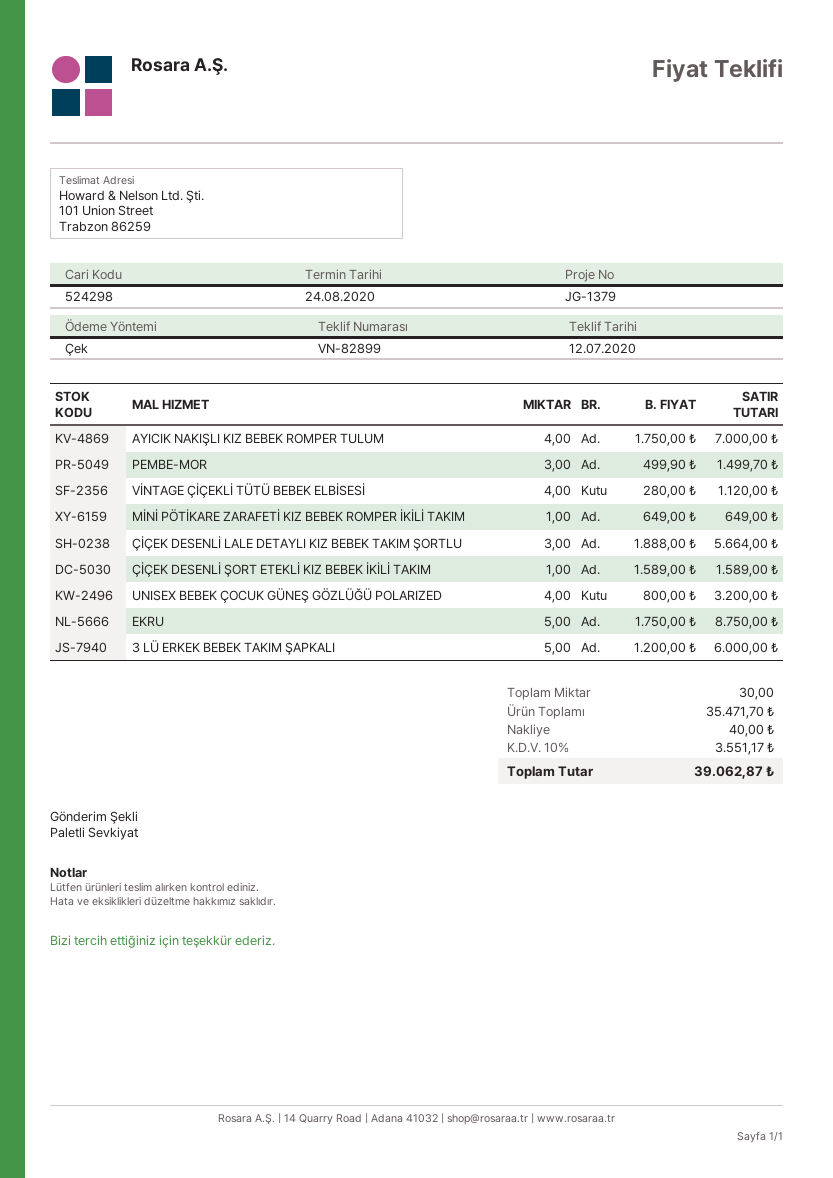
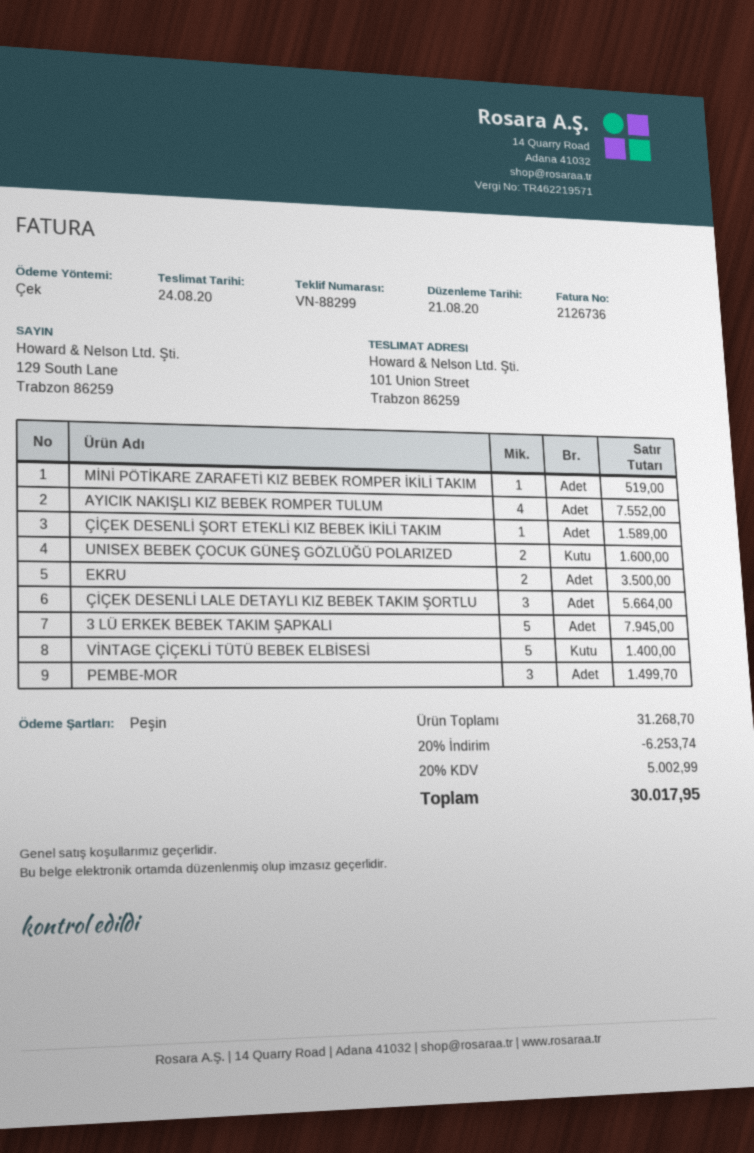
quote number: VN-82899 -> VN-88299
AYICIK NAKIŞLI KIZ BEBEK ROMPER TULUM: 4 for 7000.00 -> 4 for 7552.00
VİNTAGE ÇİÇEKLİ TÜTÜ BEBEK ELBİSESİ: 4 for 1120.00 -> 5 for 1400.00
MİNİ PÖTİKARE ZARAFETİ KIZ BEBEK ROMPER İKİLİ TAKIM: 1 for 649.00 -> 1 for 519.00
UNISEX BEBEK ÇOCUK GÜNEŞ GÖZLÜĞÜ POLARIZED: 4 for 3200.00 -> 2 for 1600.00
EKRU: 5 for 8750.00 -> 2 for 3500.00
3 LÜ ERKEK BEBEK TAKIM ŞAPKALI: 5 for 6000.00 -> 5 for 7945.00
subtotal: 35471.70 -> 31268.70
discount: none -> 20% = 6253.74
shipping: 40.00 -> none
tax: 10% = 3551.17 -> 20% = 5002.99
total: 39062.87 -> 30017.95

